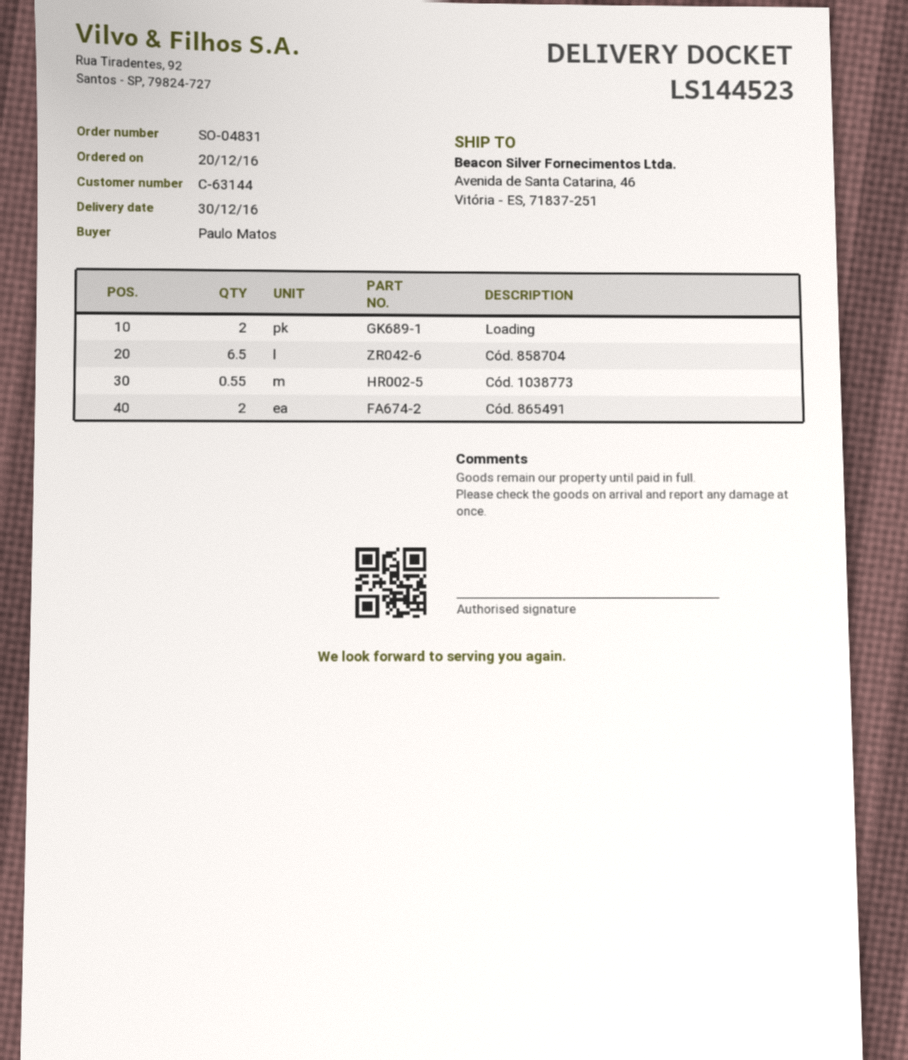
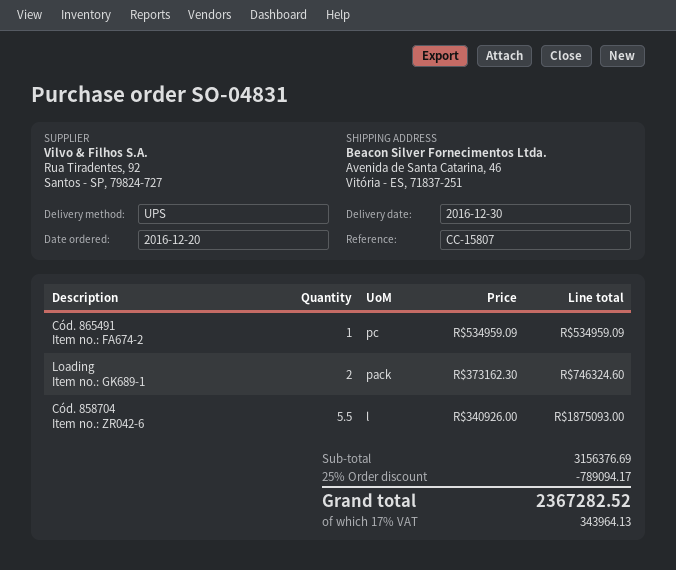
Cód. 858704: 6.5 -> 5.5
Cód. 1038773: 0.55 -> none
Cód. 865491: 2 -> 1

